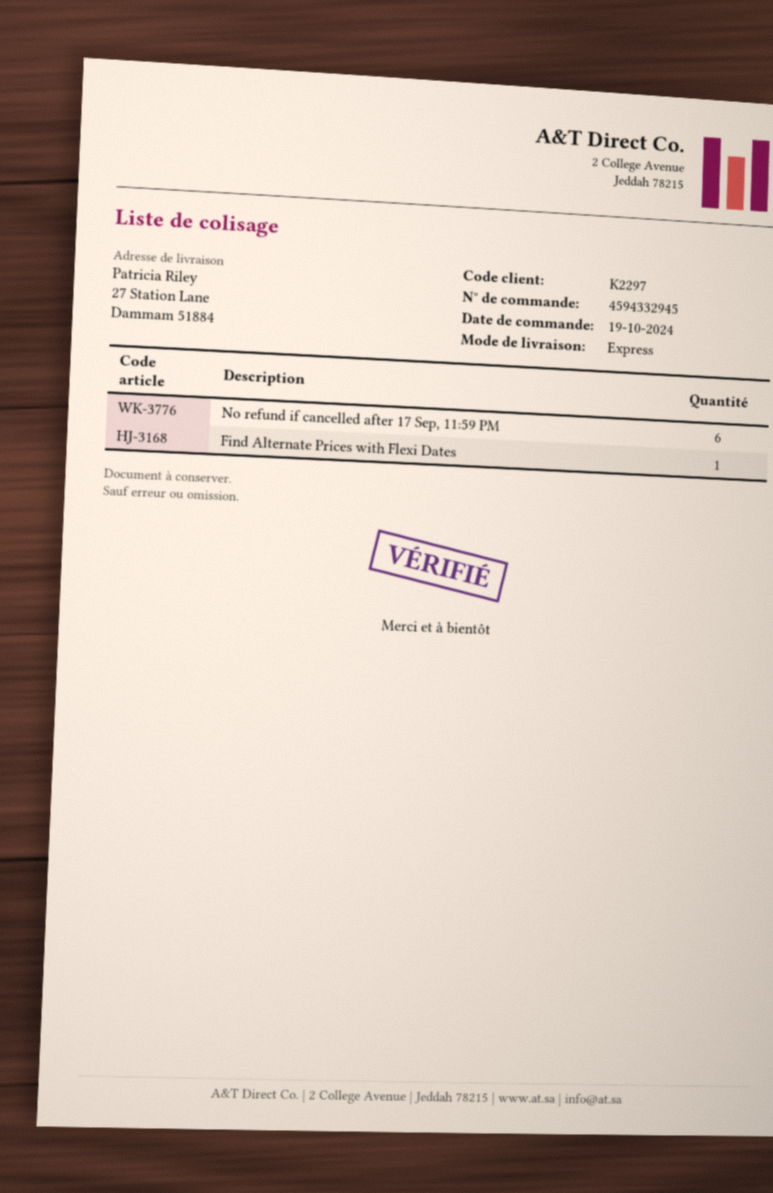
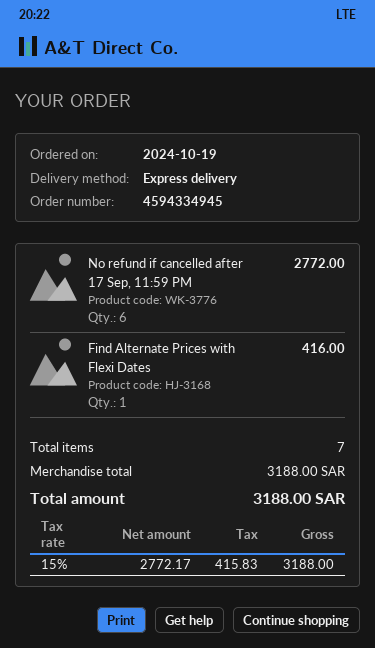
order number: 4594332945 -> 4594334945

